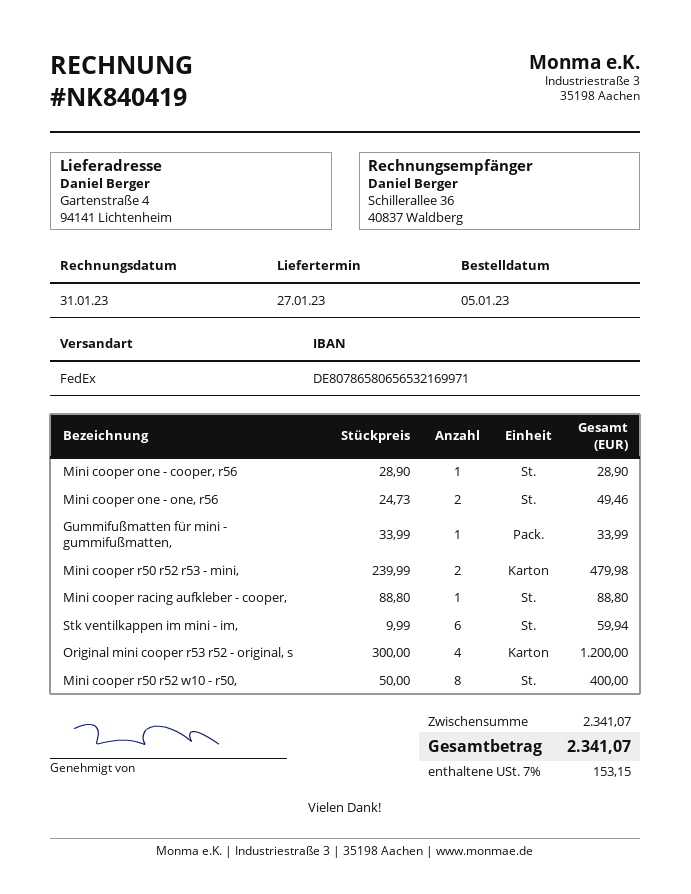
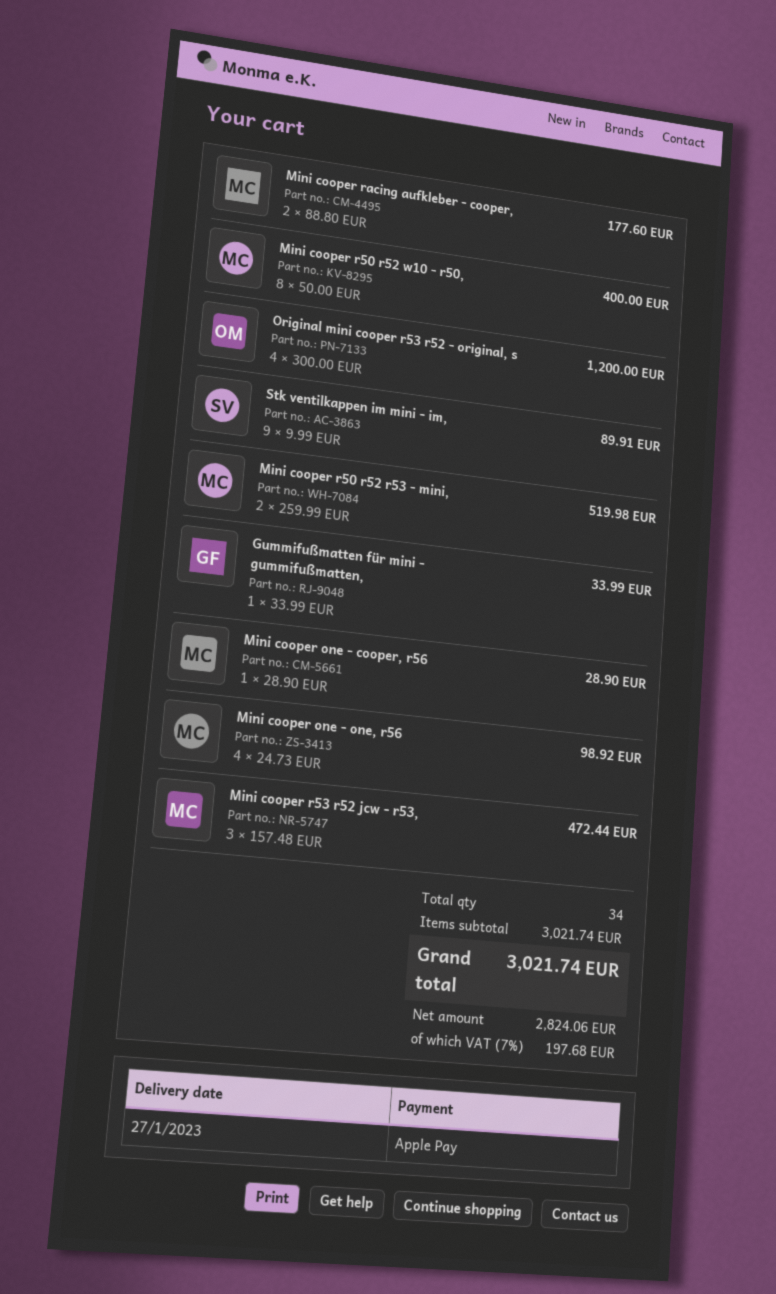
Mini cooper one - one, r56: 2 x 24.73 = 49.46 -> 4 x 24.73 = 98.92
Mini cooper r50 r52 r53 - mini,: 2 x 239.99 = 479.98 -> 2 x 259.99 = 519.98
Mini cooper racing aufkleber - cooper,: 1 x 88.80 = 88.80 -> 2 x 88.80 = 177.60
Stk ventilkappen im mini - im,: 6 x 9.99 = 59.94 -> 9 x 9.99 = 89.91
Mini cooper r53 r52 jcw - r53,: none -> 3 x 157.48 = 472.44
subtotal: 2341.07 -> 3021.74
tax: 7% = 153.15 -> 7% = 197.68
total: 2341.07 -> 3021.74

